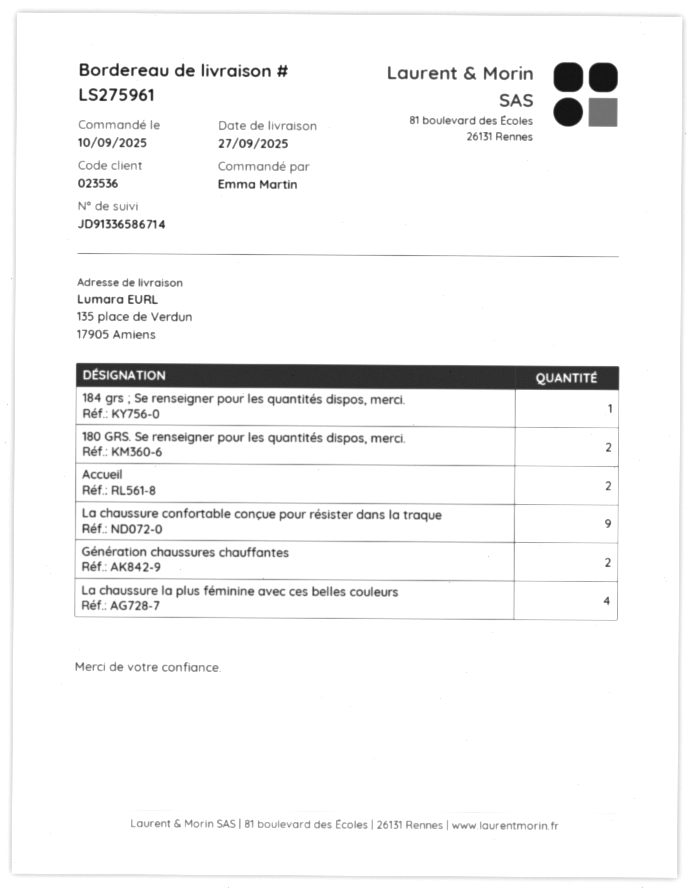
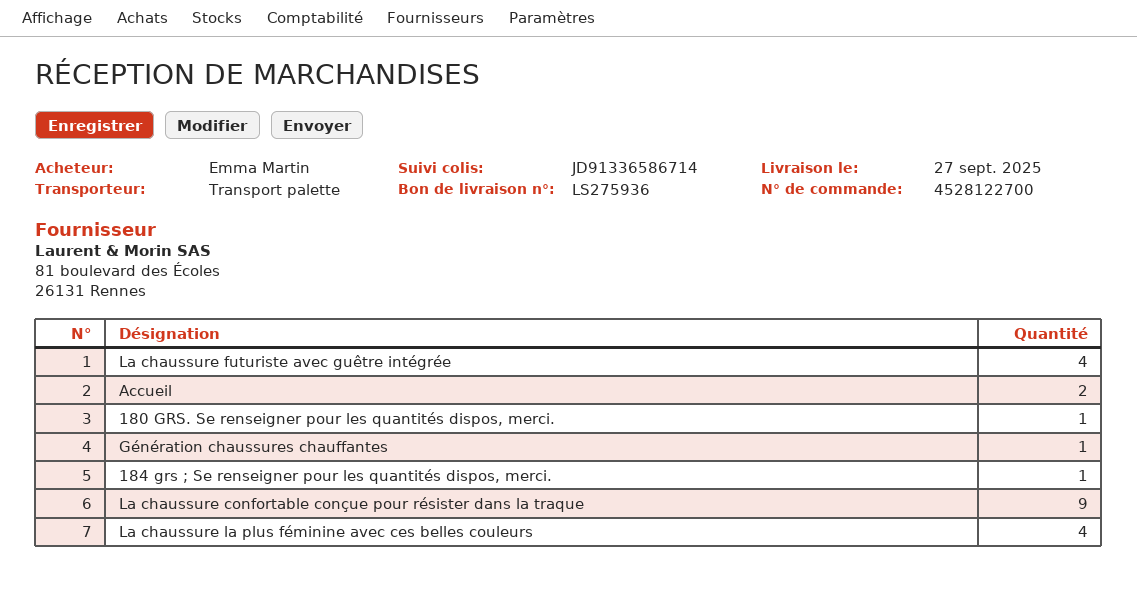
delivery note number: LS275961 -> LS275936
180 GRS. Se renseigner pour les quantités dispos, merci.: 2 -> 1
Génération chaussures chauffantes: 2 -> 1
La chaussure futuriste avec guêtre intégrée: none -> 4

